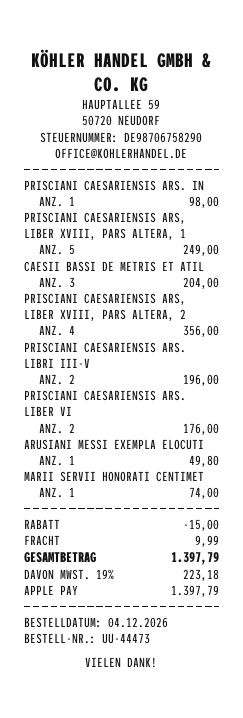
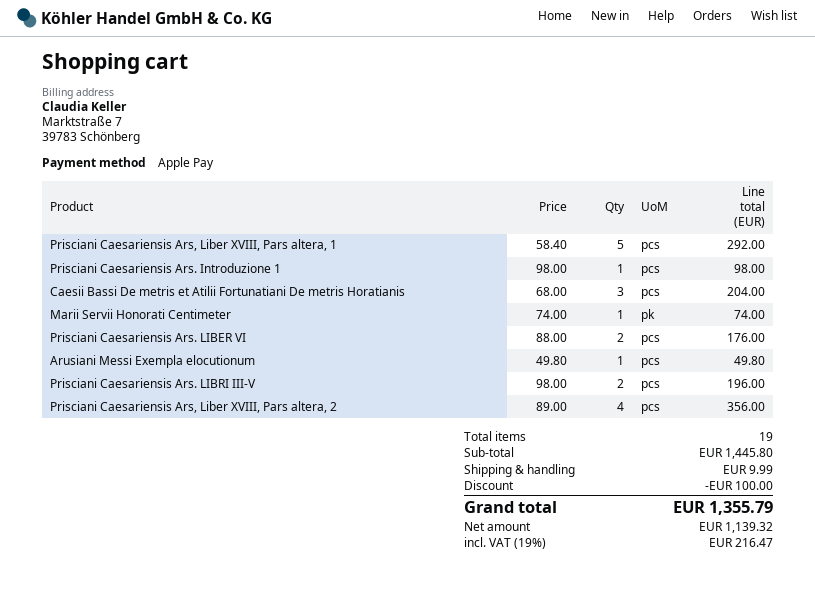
PRISCIANI CAESARIENSIS ARS, LIBER XVIII, PARS ALTERA, 1: 5 for 249.00 -> 5 for 292.00
discount: 15.00 -> 100.00
tax: 19% = 223.18 -> 19% = 216.47
total: 1397.79 -> 1355.79

